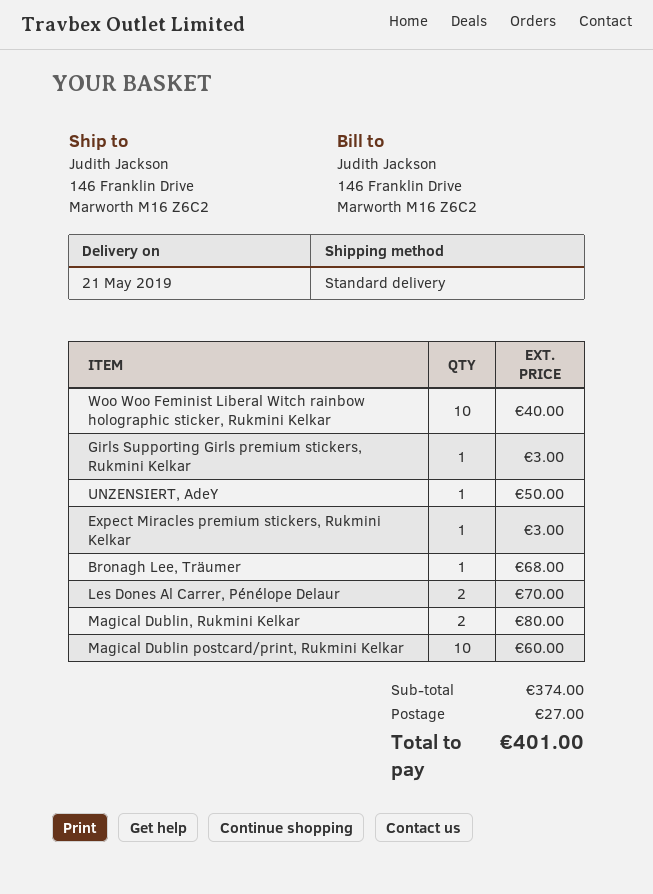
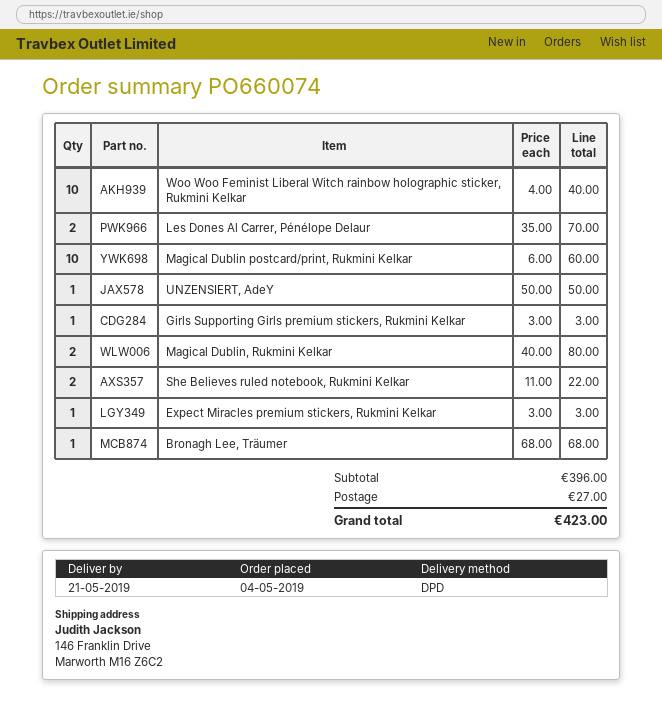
shipping method: standard -> DPD
She Believes ruled notebook, Rukmini Kelkar: none -> 2 for 22.00
subtotal: 374.00 -> 396.00
total: 401.00 -> 423.00

